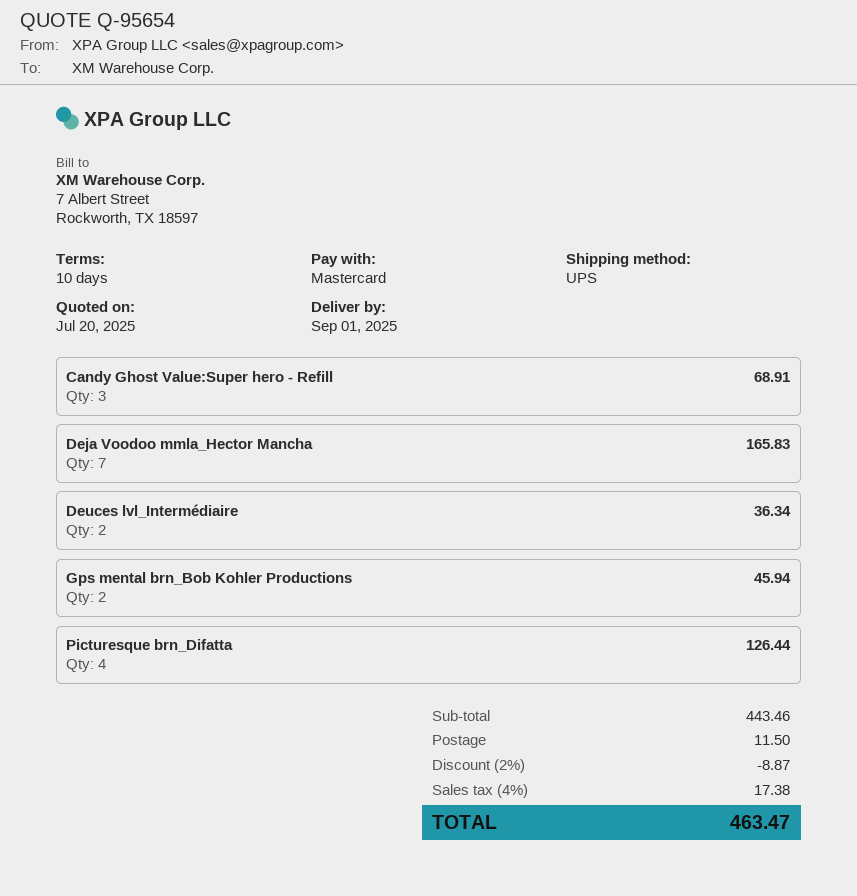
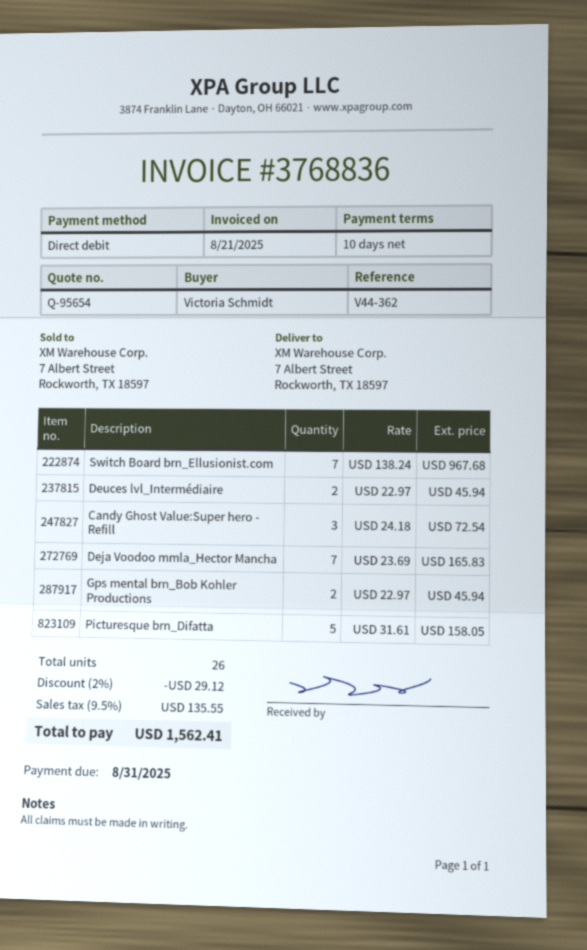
payment method: Mastercard -> direct debit
Candy Ghost Value:Super hero - Refill: 3 for 68.91 -> 3 for 72.54
Deuces lvl_Intermédiaire: 2 for 36.34 -> 2 for 45.94
Picturesque brn_Difatta: 4 for 126.44 -> 5 for 158.05
Switch Board brn_Ellusionist.com: none -> 7 for 967.68
discount: 2% = 8.87 -> 2% = 29.12
shipping: 11.50 -> none
tax: 4% = 17.38 -> 9.5% = 135.55
total: 463.47 -> 1562.41

